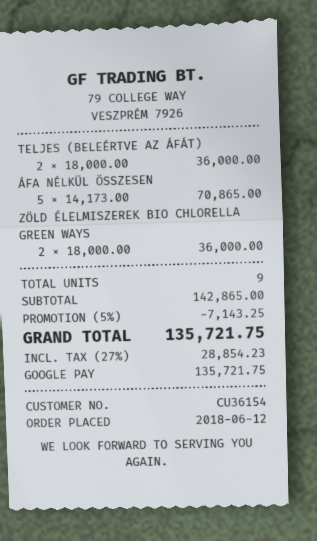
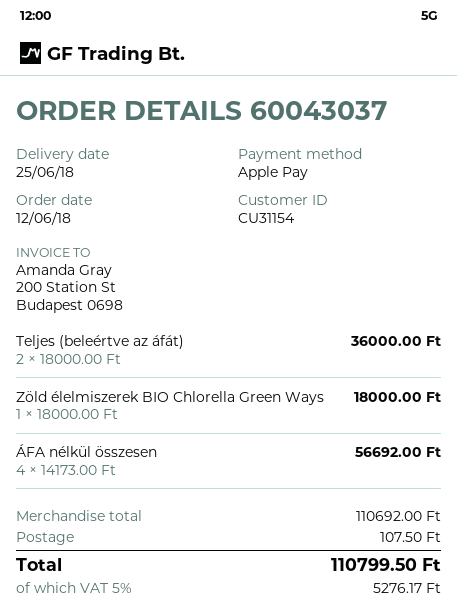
customer number: CU36154 -> CU31154
payment method: Google Pay -> Apple Pay
ÁFA NÉLKÜL ÖSSZESEN: 5 x 14173.00 = 70865.00 -> 4 x 14173.00 = 56692.00
ZÖLD ÉLELMISZEREK BIO CHLORELLA GREEN WAYS: 2 x 18000.00 = 36000.00 -> 1 x 18000.00 = 18000.00
subtotal: 142865.00 -> 110692.00
discount: 5% = 7143.25 -> none
shipping: none -> 107.50
tax: 27% = 28854.23 -> 5% = 5276.17
total: 135721.75 -> 110799.50

